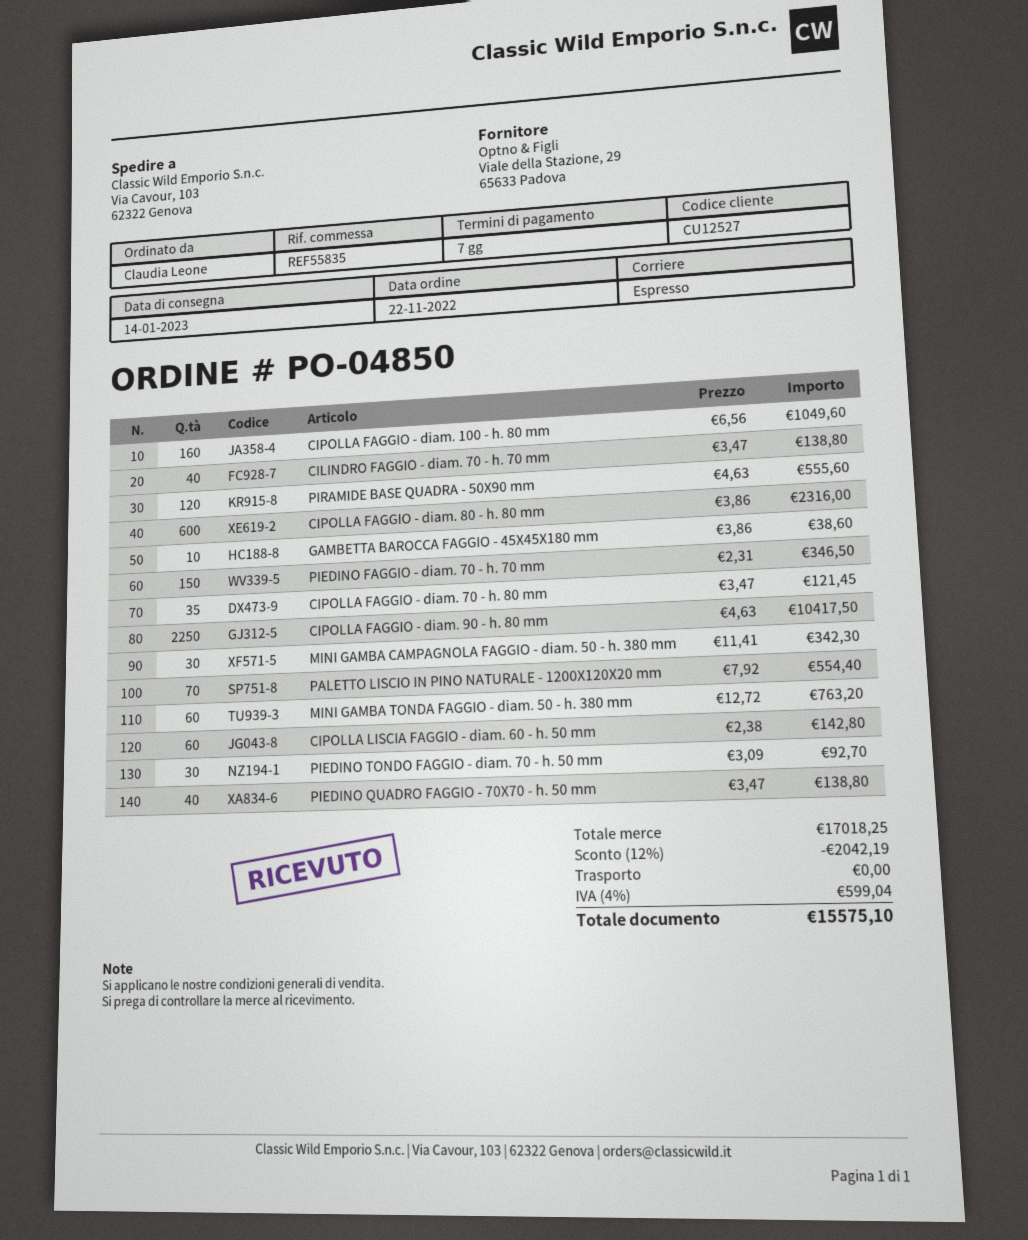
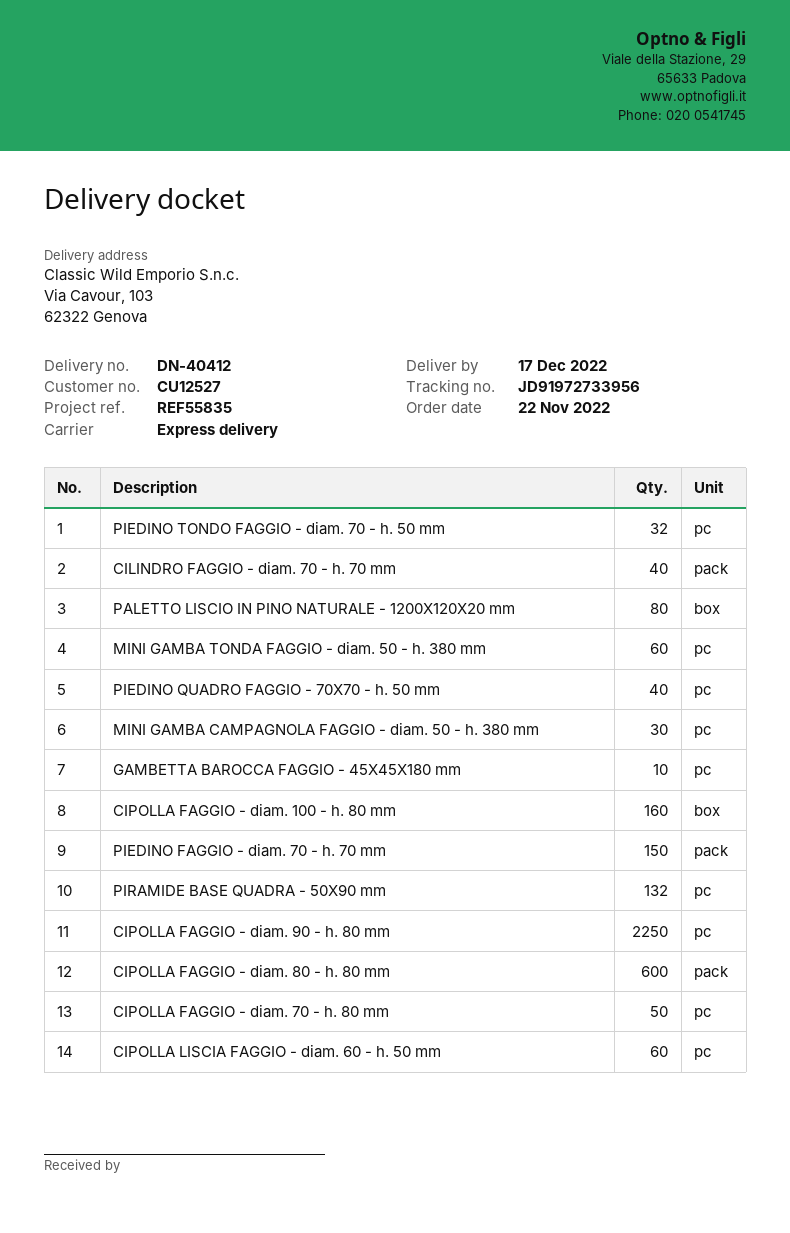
delivery date: 2023-01-14 -> 2022-12-17
PIRAMIDE BASE QUADRA - 50X90 mm: 120 -> 132
CIPOLLA FAGGIO - diam. 70 - h. 80 mm: 35 -> 50
PALETTO LISCIO IN PINO NATURALE - 1200X120X20 mm: 70 -> 80
PIEDINO TONDO FAGGIO - diam. 70 - h. 50 mm: 30 -> 32

